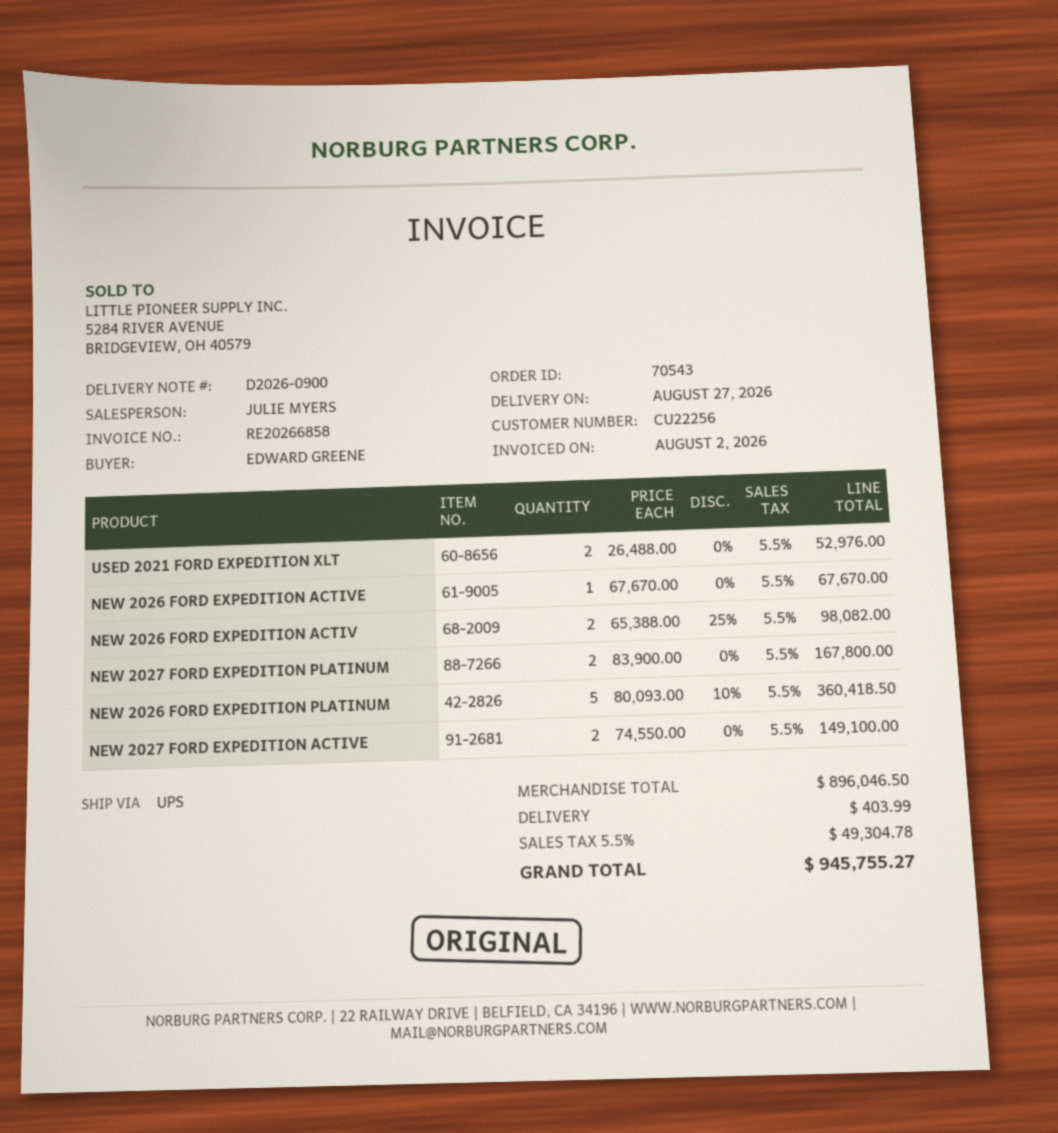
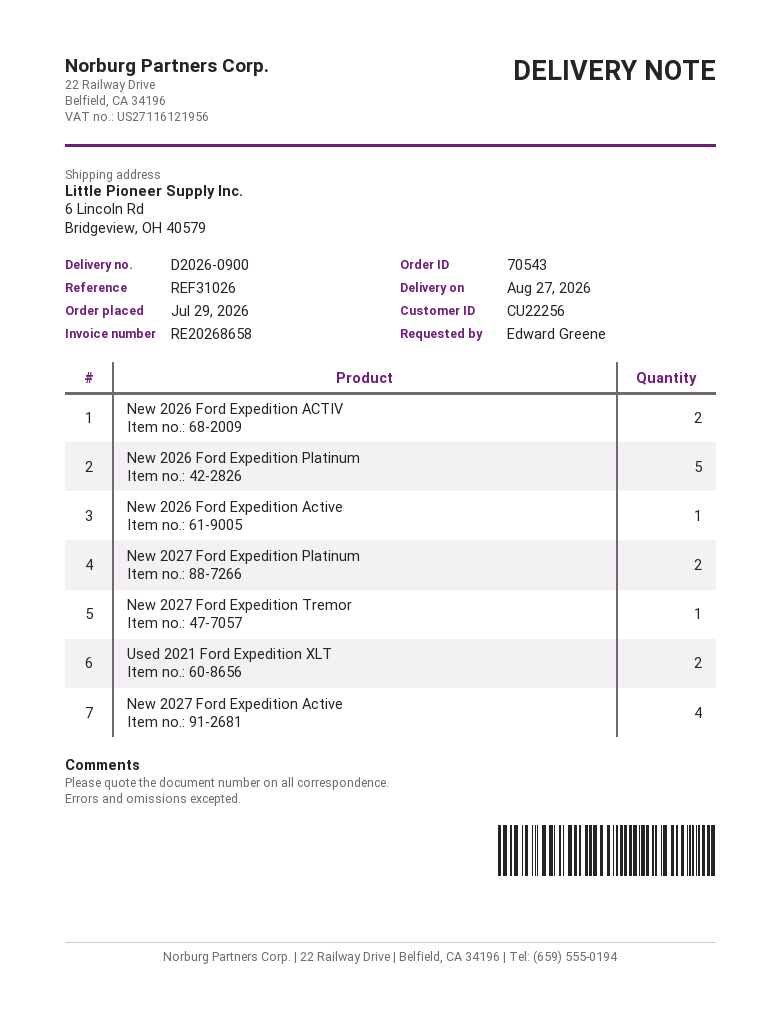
invoice number: RE20266858 -> RE20268658
NEW 2027 FORD EXPEDITION ACTIVE: 2 -> 4
New 2027 Ford Expedition Tremor: none -> 1

